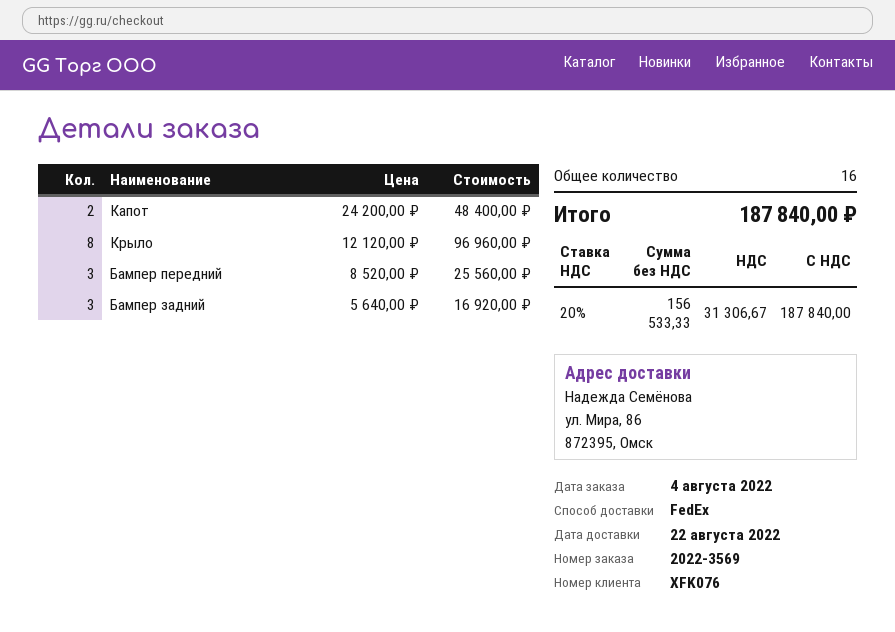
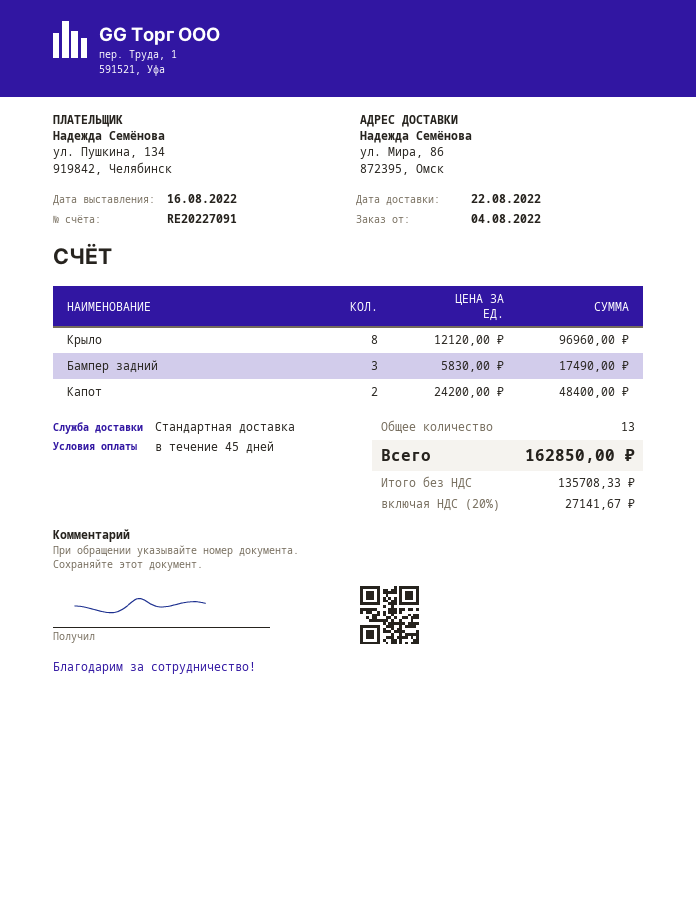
shipping method: FedEx -> standard
Бампер передний: 3 x 8520.00 = 25560.00 -> none
Бампер задний: 3 x 5640.00 = 16920.00 -> 3 x 5830.00 = 17490.00
total quantity: 16 -> 13
net: 156533.33 -> 135708.33
tax: 20% = 31306.67 -> 20% = 27141.67
total: 187840.00 -> 162850.00

